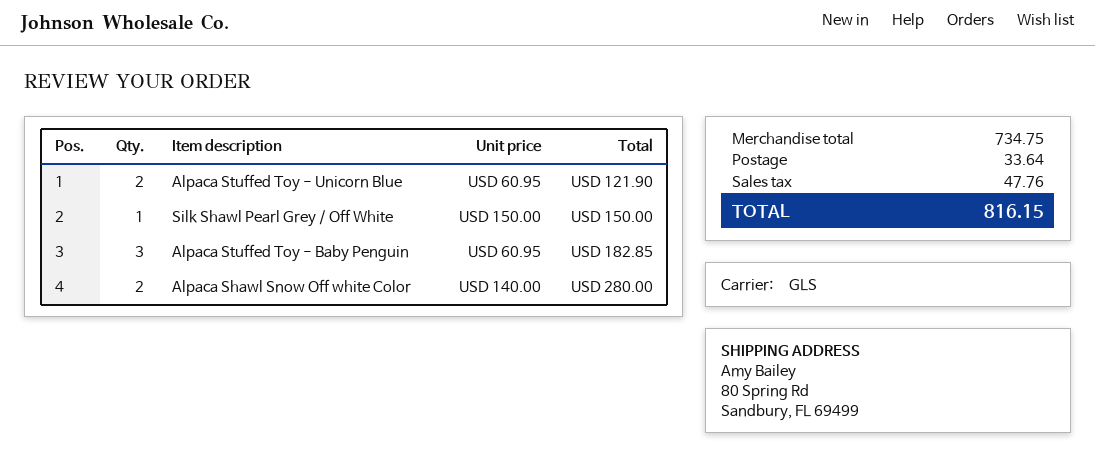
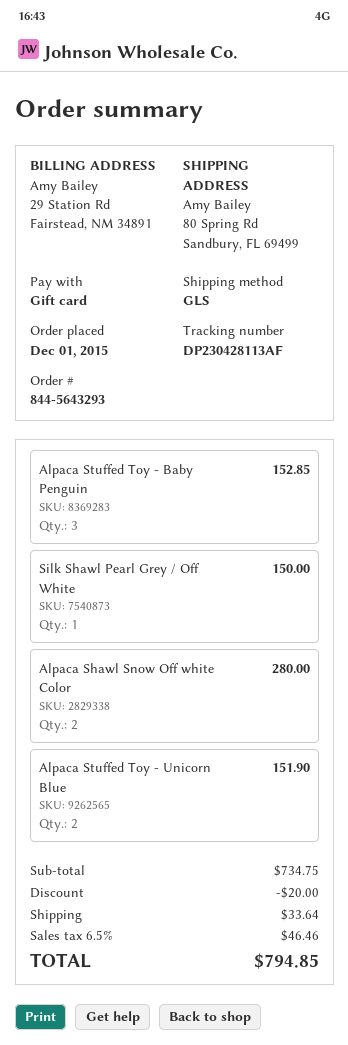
Alpaca Stuffed Toy - Unicorn Blue: 2 for 121.90 -> 2 for 151.90
Alpaca Stuffed Toy - Baby Penguin: 3 for 182.85 -> 3 for 152.85
discount: none -> 20.00
tax: 47.76 -> 46.46
total: 816.15 -> 794.85

